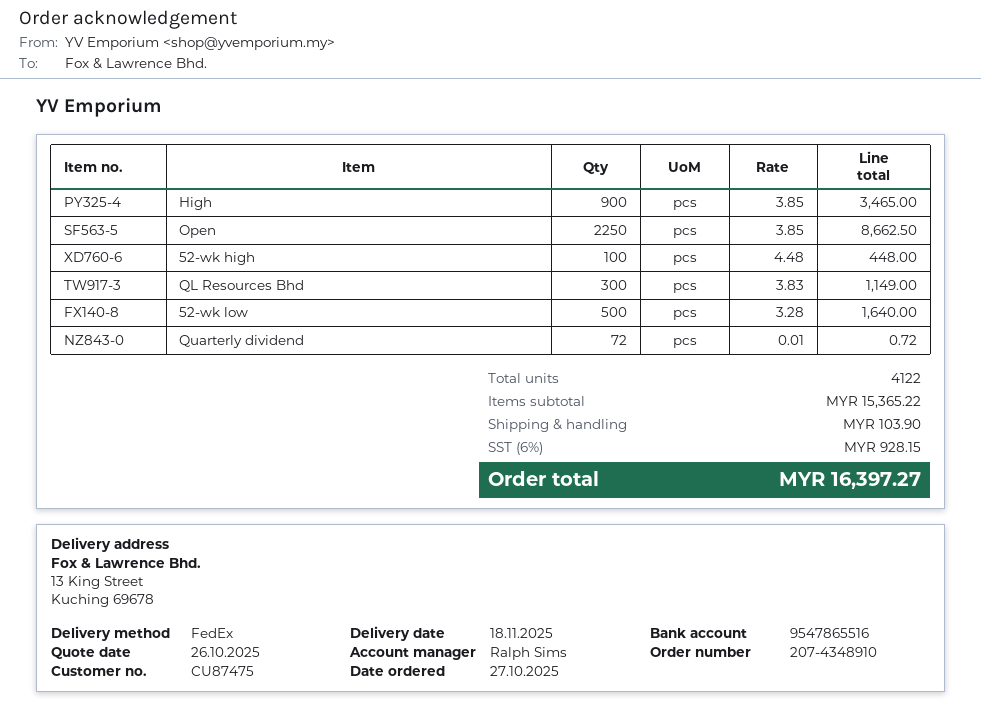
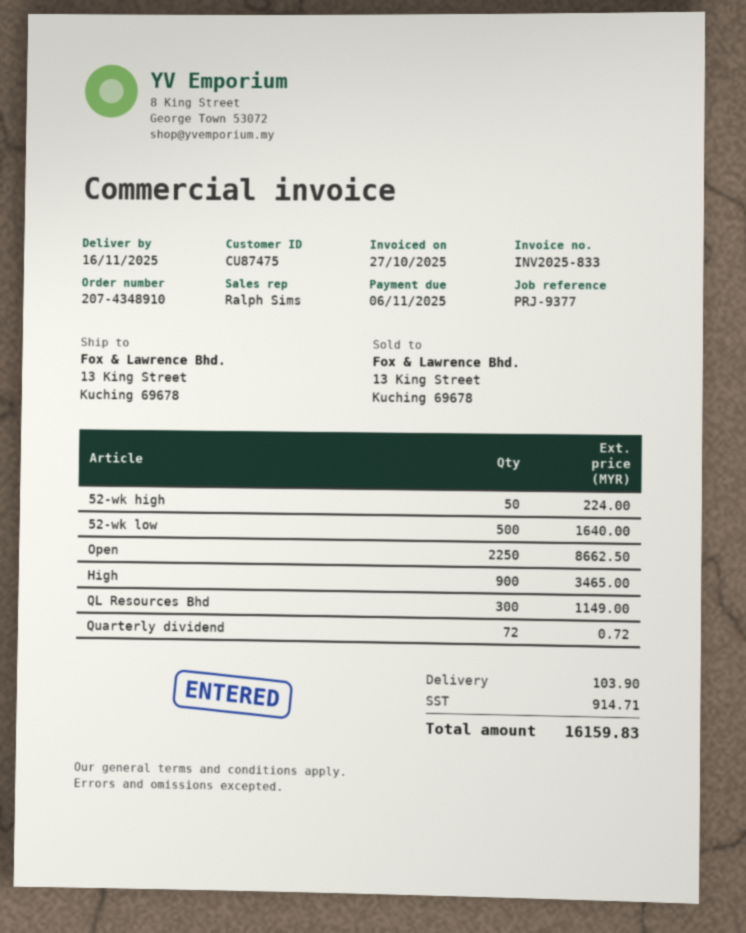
delivery date: 2025-11-18 -> 2025-11-16
52-wk high: 100 for 448.00 -> 50 for 224.00
tax: 928.15 -> 914.71
total: 16397.27 -> 16159.83

